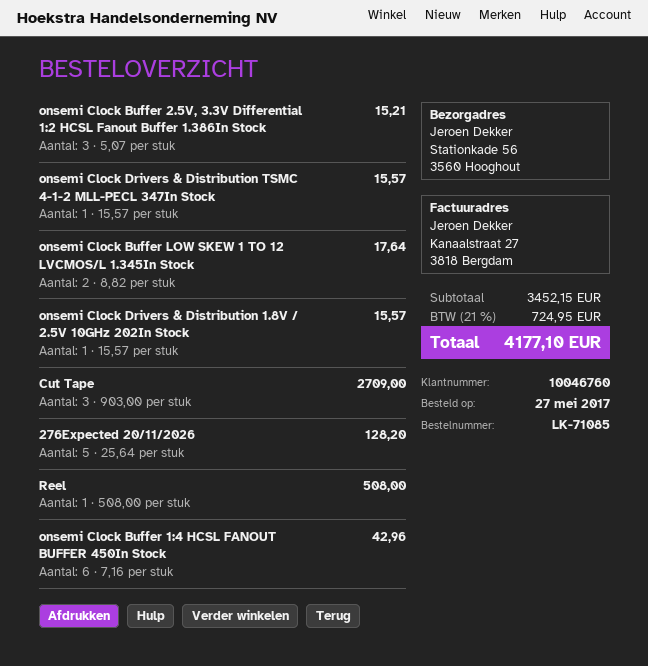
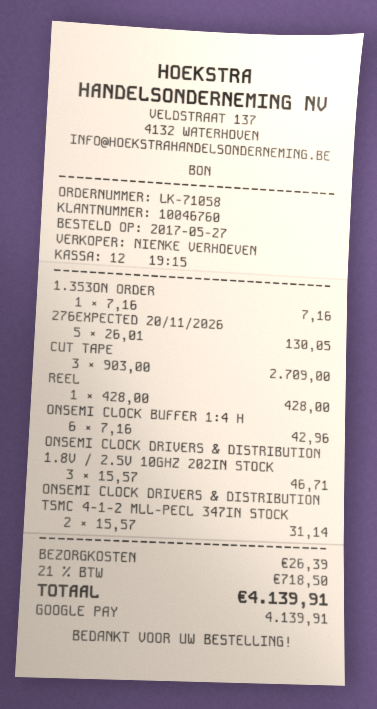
order number: LK-71085 -> LK-71058
onsemi Clock Buffer 2.5V, 3.3V Differential 1:2 HCSL Fanout Buffer 1.386In Stock: 3 x 5.07 = 15.21 -> none
onsemi Clock Drivers & Distribution TSMC 4-1-2 MLL-PECL 347In Stock: 1 x 15.57 = 15.57 -> 2 x 15.57 = 31.14
onsemi Clock Buffer LOW SKEW 1 TO 12 LVCMOS/L 1.345In Stock: 2 x 8.82 = 17.64 -> none
onsemi Clock Drivers & Distribution 1.8V / 2.5V 10GHz 202In Stock: 1 x 15.57 = 15.57 -> 3 x 15.57 = 46.71
276Expected 20/11/2026: 5 x 25.64 = 128.20 -> 5 x 26.01 = 130.05
Reel: 1 x 508.00 = 508.00 -> 1 x 428.00 = 428.00
1.353ON ORDER: none -> 1 x 7.16 = 7.16
shipping: none -> 26.39
tax: 21% = 724.95 -> 21% = 718.50
total: 4177.10 -> 4139.91

